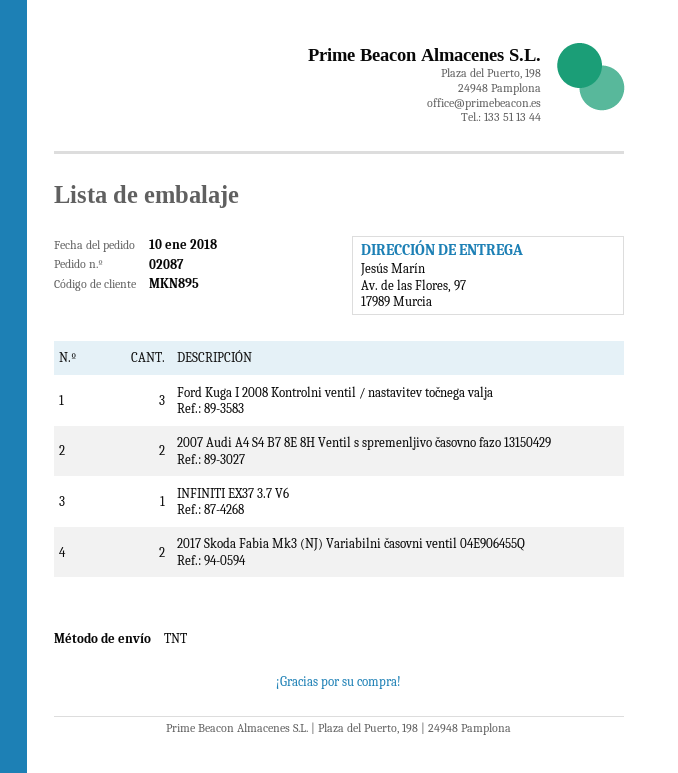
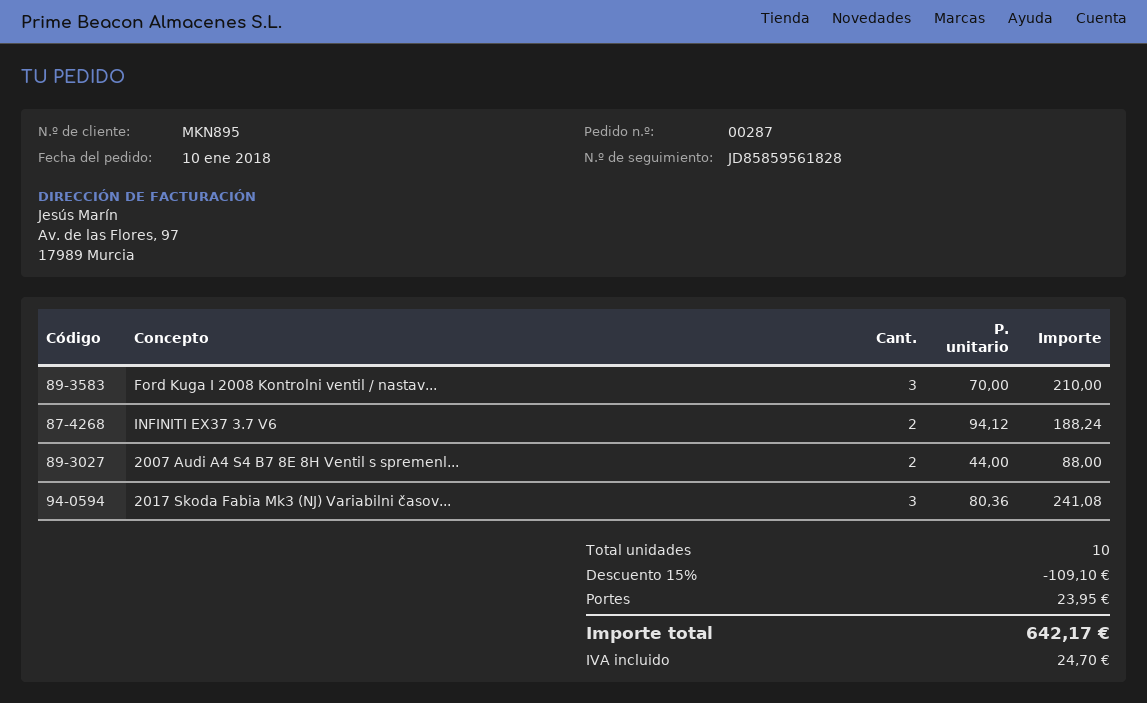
order number: 02087 -> 00287
INFINITI EX37 3.7 V6: 1 -> 2
2017 Skoda Fabia Mk3 (NJ) Variabilni časovni ventil 04E906455Q: 2 -> 3

